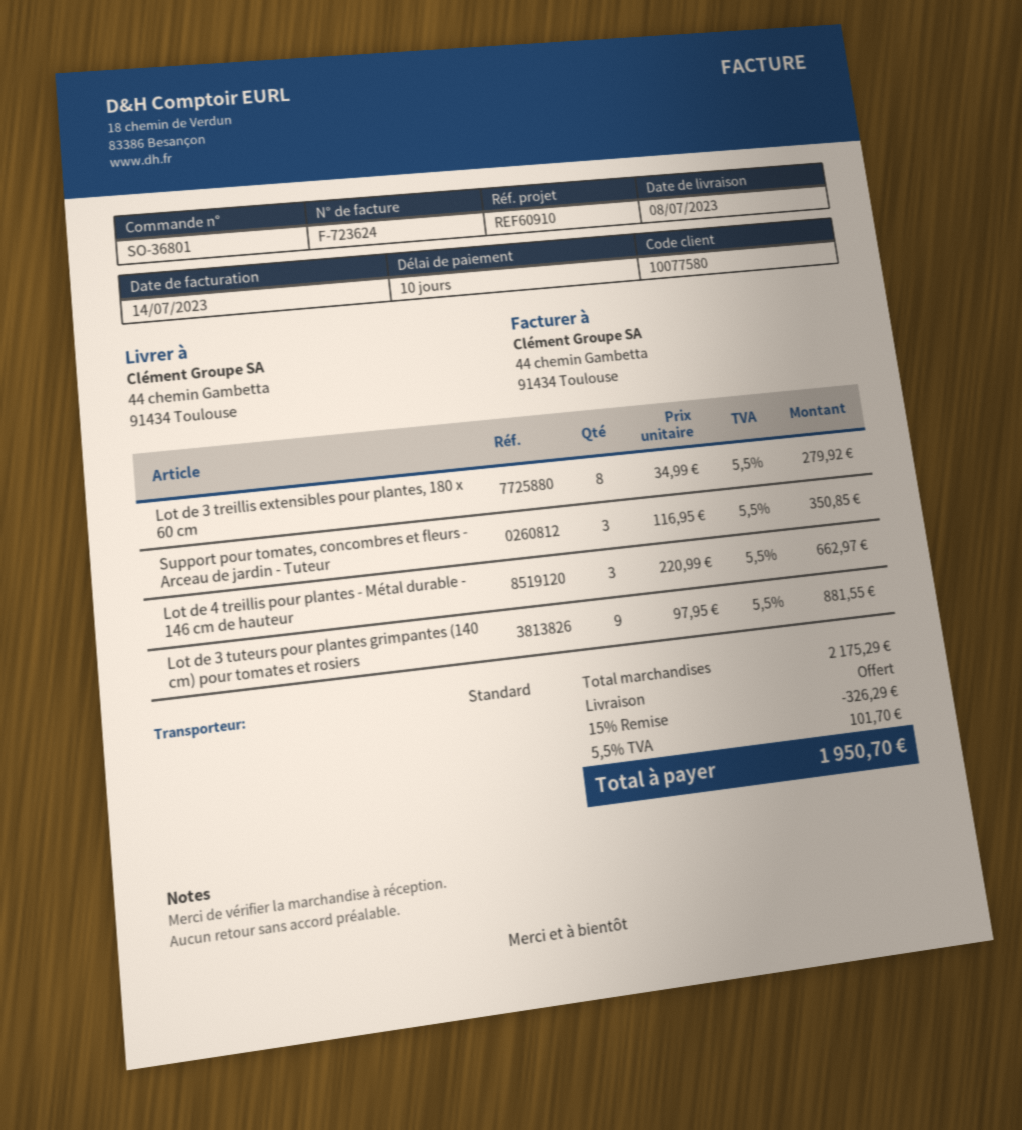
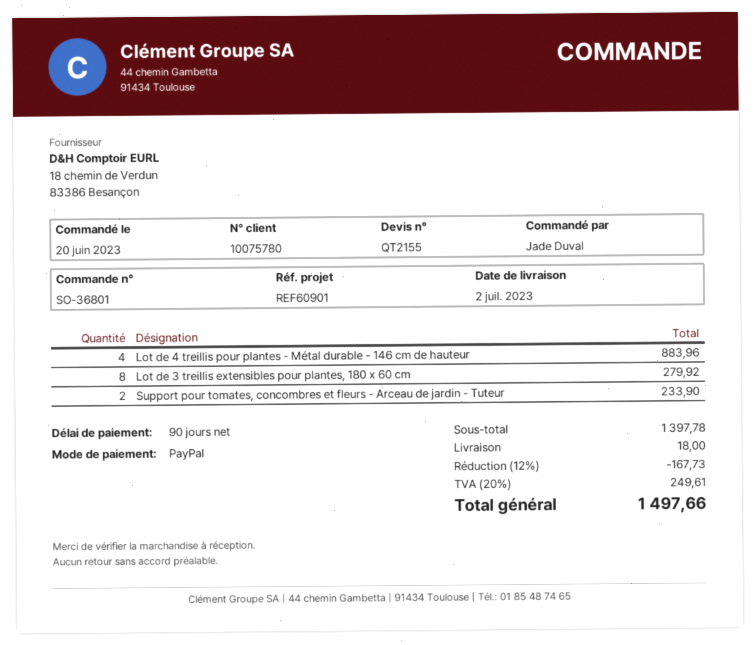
delivery date: 2023-07-08 -> 2023-07-02
payment terms: 10 days -> 90 days
customer number: 10077580 -> 10075780
reference: REF60910 -> REF60901
Support pour tomates, concombres et fleurs - Arceau de jardin - Tuteur: 3 for 350.85 -> 2 for 233.90
Lot de 4 treillis pour plantes - Métal durable - 146 cm de hauteur: 3 for 662.97 -> 4 for 883.96
Lot de 3 tuteurs pour plantes grimpantes (140 cm) pour tomates et rosiers: 9 for 881.55 -> none
subtotal: 2175.29 -> 1397.78
discount: 15% = 326.29 -> 12% = 167.73
shipping: 0.00 -> 18.00
tax: 5.5% = 101.70 -> 20% = 249.61
total: 1950.70 -> 1497.66

